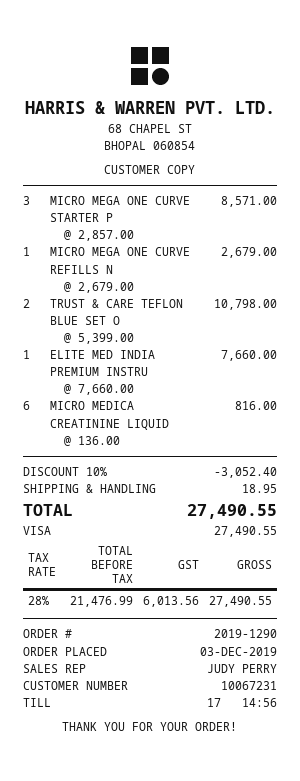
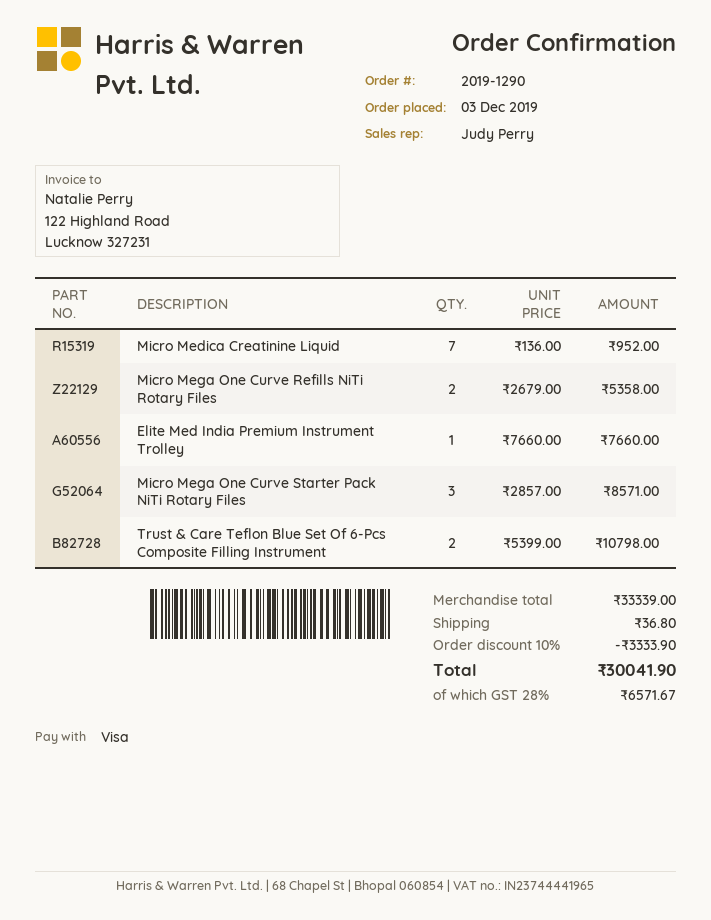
MICRO MEGA ONE CURVE REFILLS N: 1 x 2679.00 = 2679.00 -> 2 x 2679.00 = 5358.00
MICRO MEDICA CREATININE LIQUID: 6 x 136.00 = 816.00 -> 7 x 136.00 = 952.00
discount: 10% = 3052.40 -> 10% = 3333.90
shipping: 18.95 -> 36.80
tax: 28% = 6013.56 -> 28% = 6571.67
total: 27490.55 -> 30041.90

